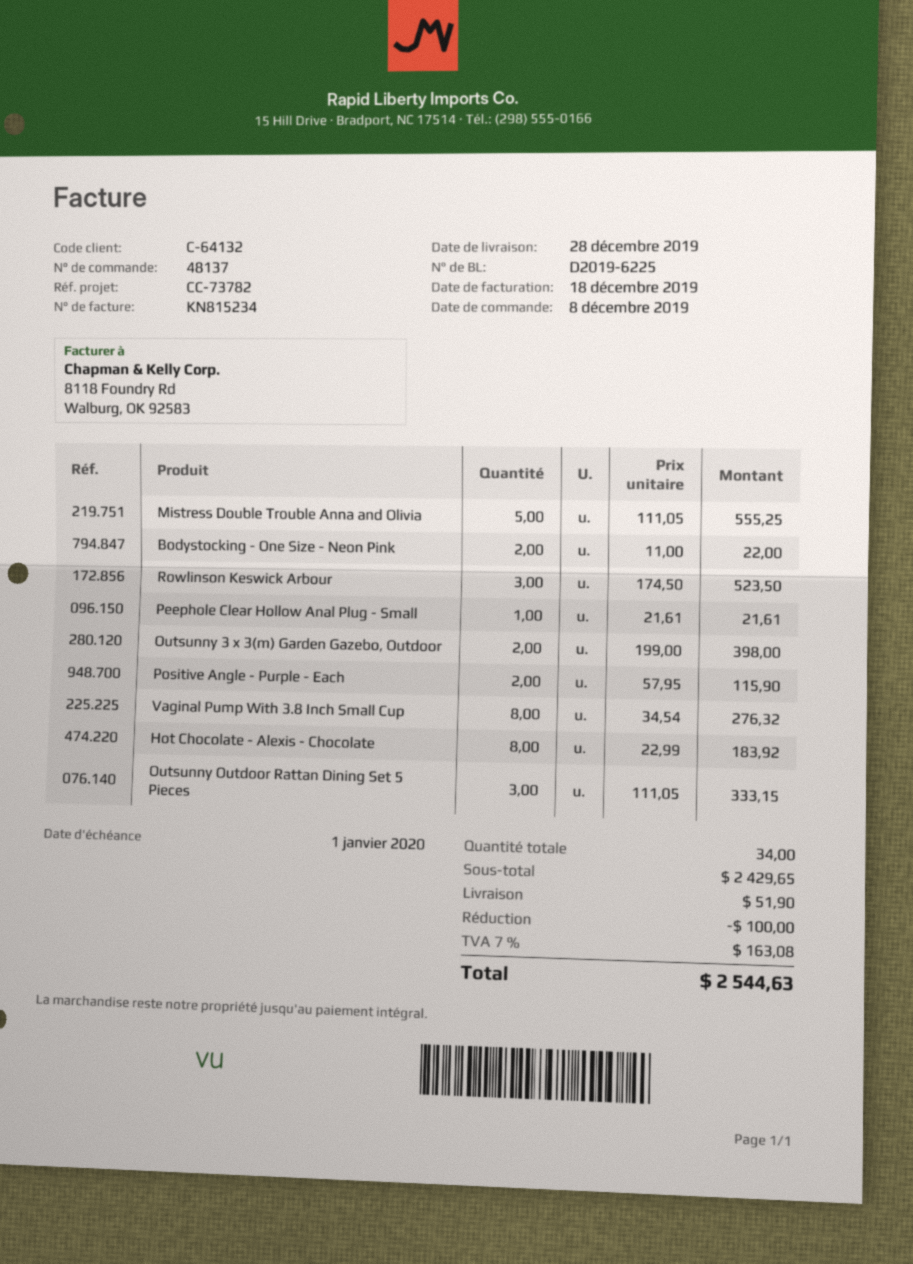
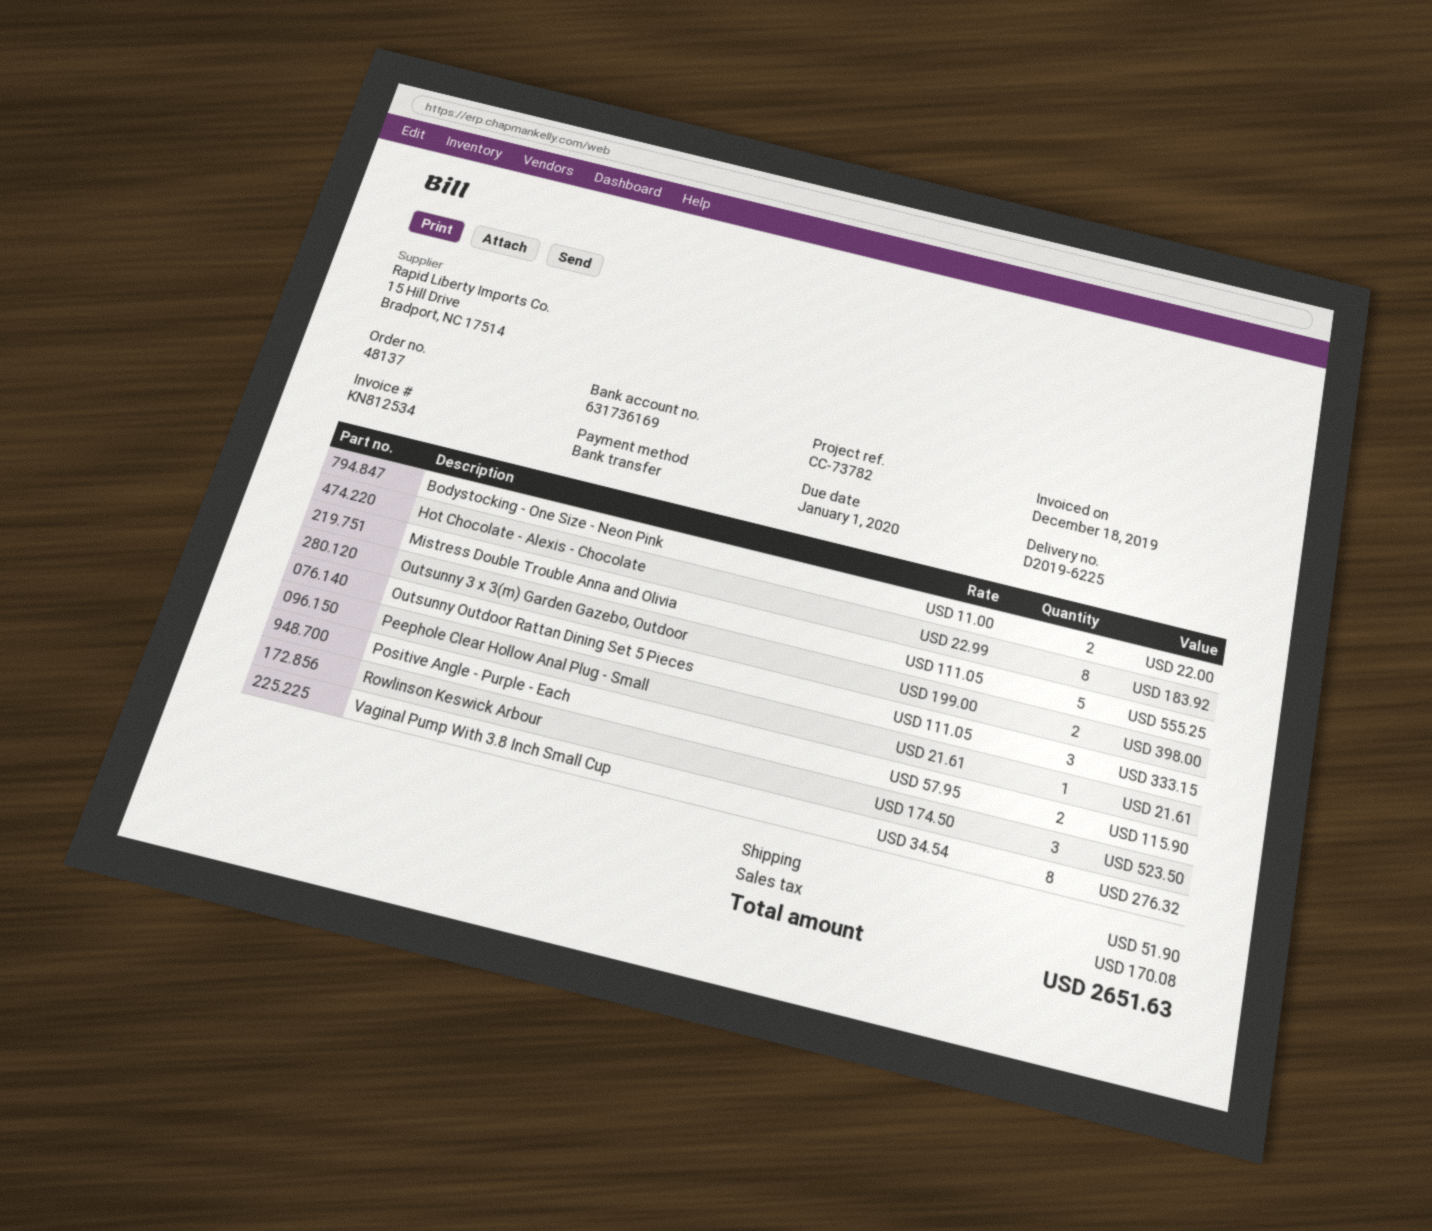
invoice number: KN815234 -> KN812534
discount: 100.00 -> none
tax: 163.08 -> 170.08
total: 2544.63 -> 2651.63

